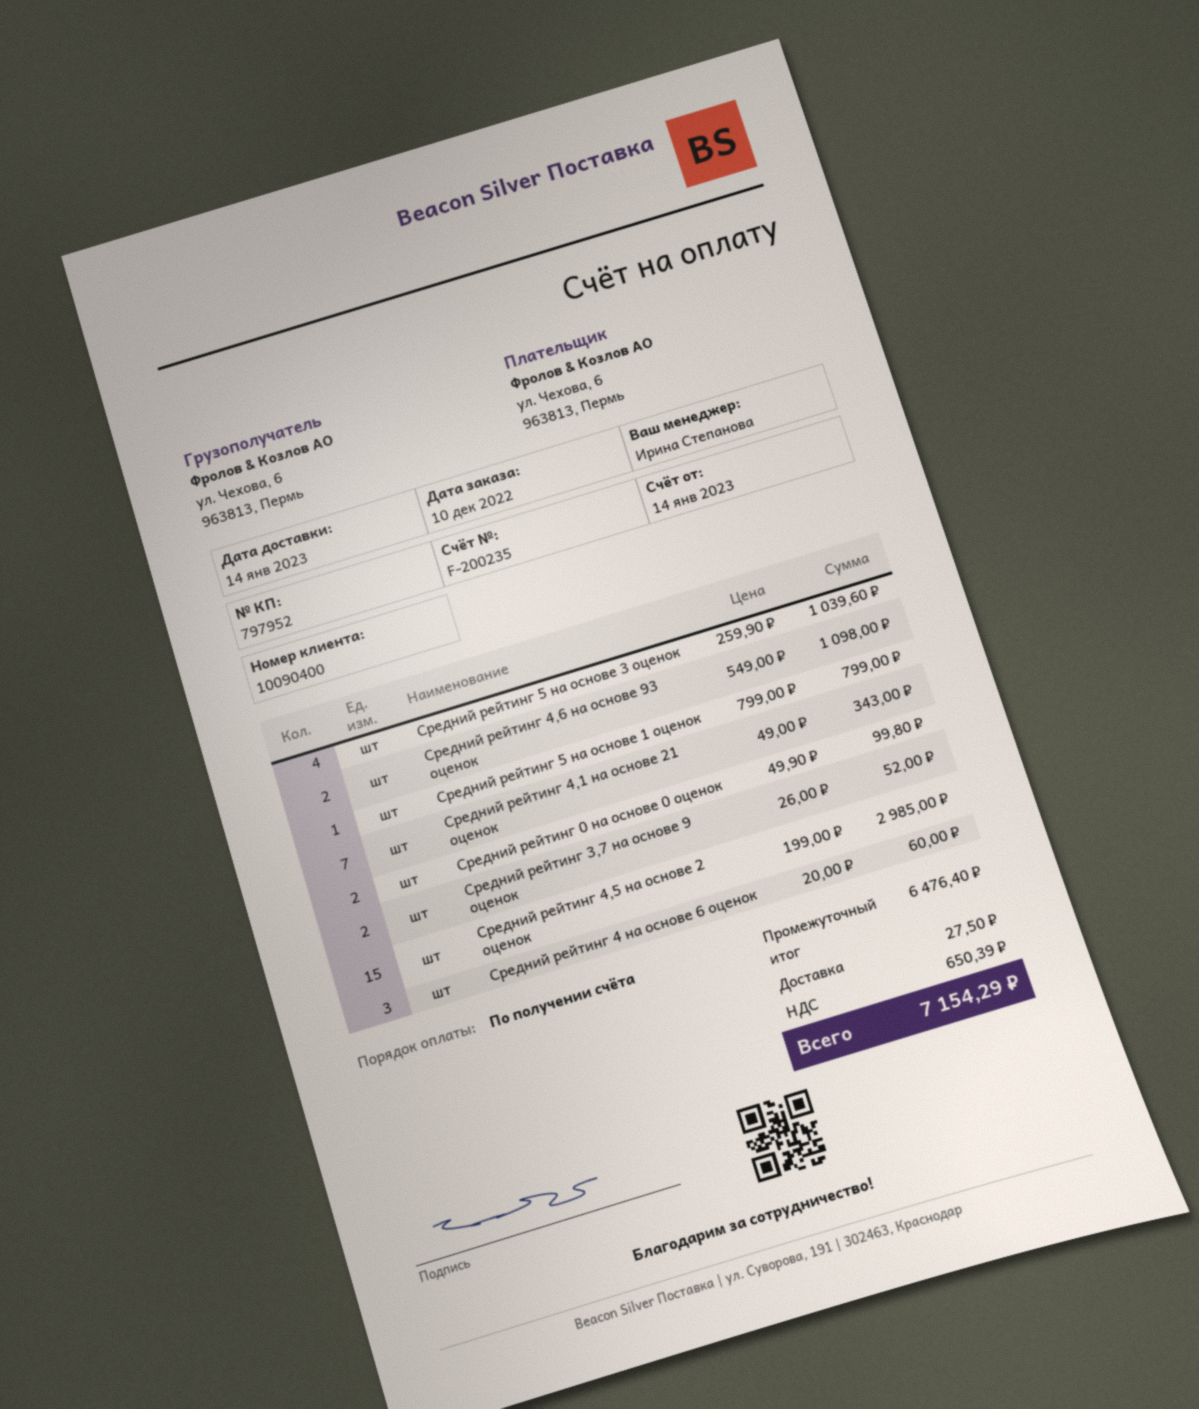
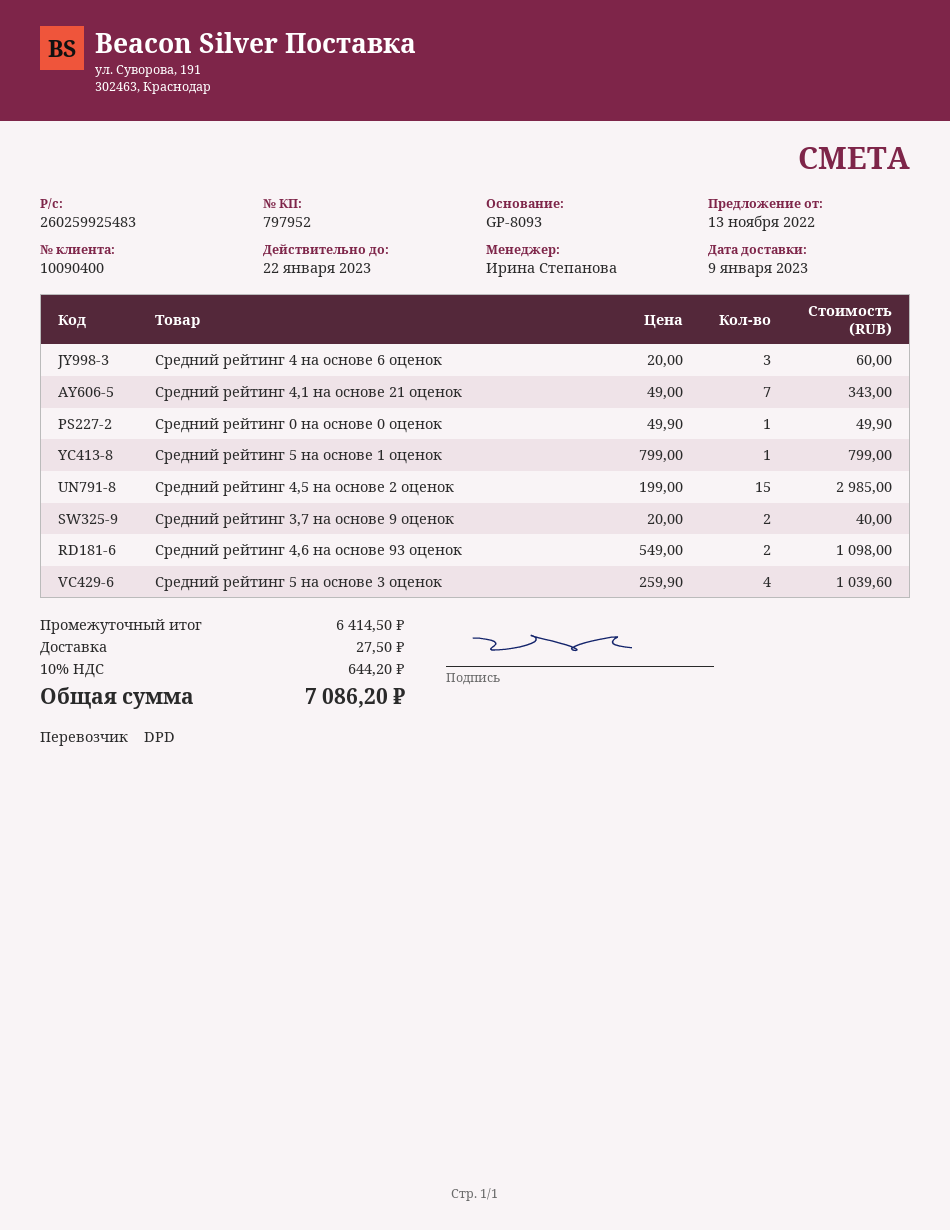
delivery date: 2023-01-14 -> 2023-01-09
Средний рейтинг 0 на основе 0 оценок: 2 x 49.90 = 99.80 -> 1 x 49.90 = 49.90
Средний рейтинг 3,7 на основе 9 оценок: 2 x 26.00 = 52.00 -> 2 x 20.00 = 40.00
subtotal: 6476.40 -> 6414.50
tax: 650.39 -> 644.20
total: 7154.29 -> 7086.20

